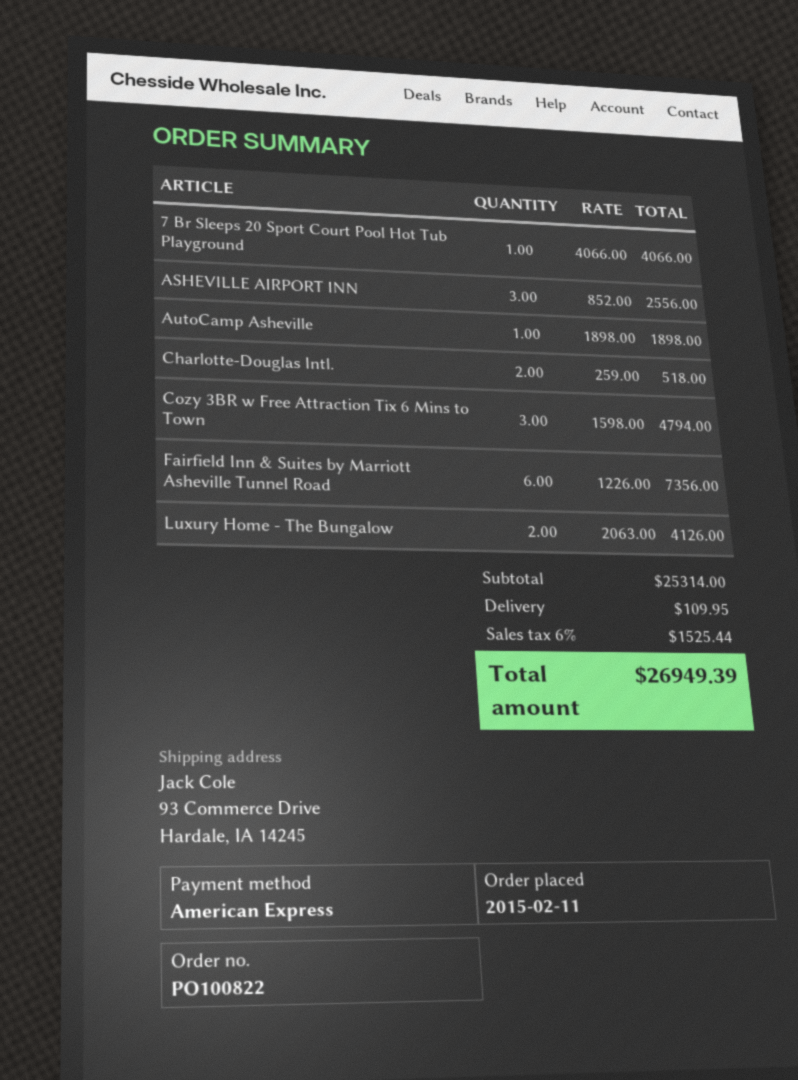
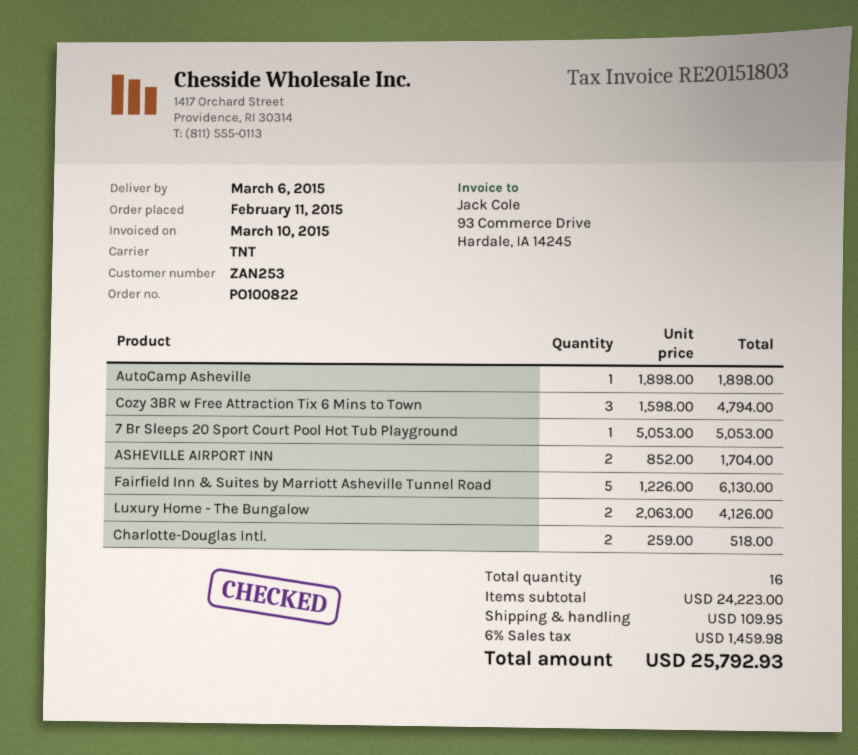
7 Br Sleeps 20 Sport Court Pool Hot Tub Playground: 1 x 4066.00 = 4066.00 -> 1 x 5053.00 = 5053.00
ASHEVILLE AIRPORT INN: 3 x 852.00 = 2556.00 -> 2 x 852.00 = 1704.00
Fairfield Inn & Suites by Marriott Asheville Tunnel Road: 6 x 1226.00 = 7356.00 -> 5 x 1226.00 = 6130.00
subtotal: 25314.00 -> 24223.00
tax: 6% = 1525.44 -> 6% = 1459.98
total: 26949.39 -> 25792.93

